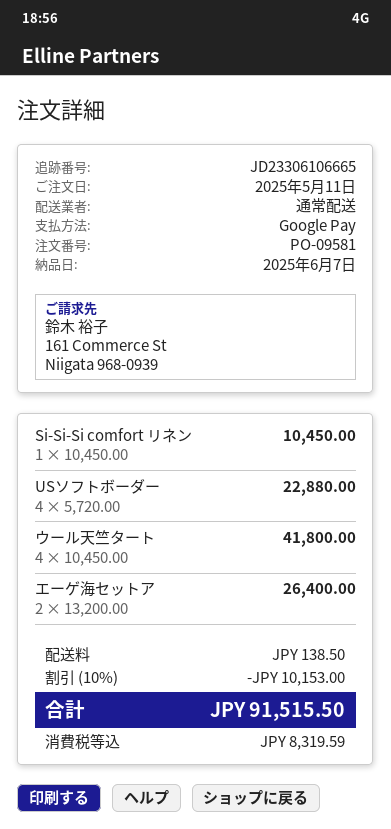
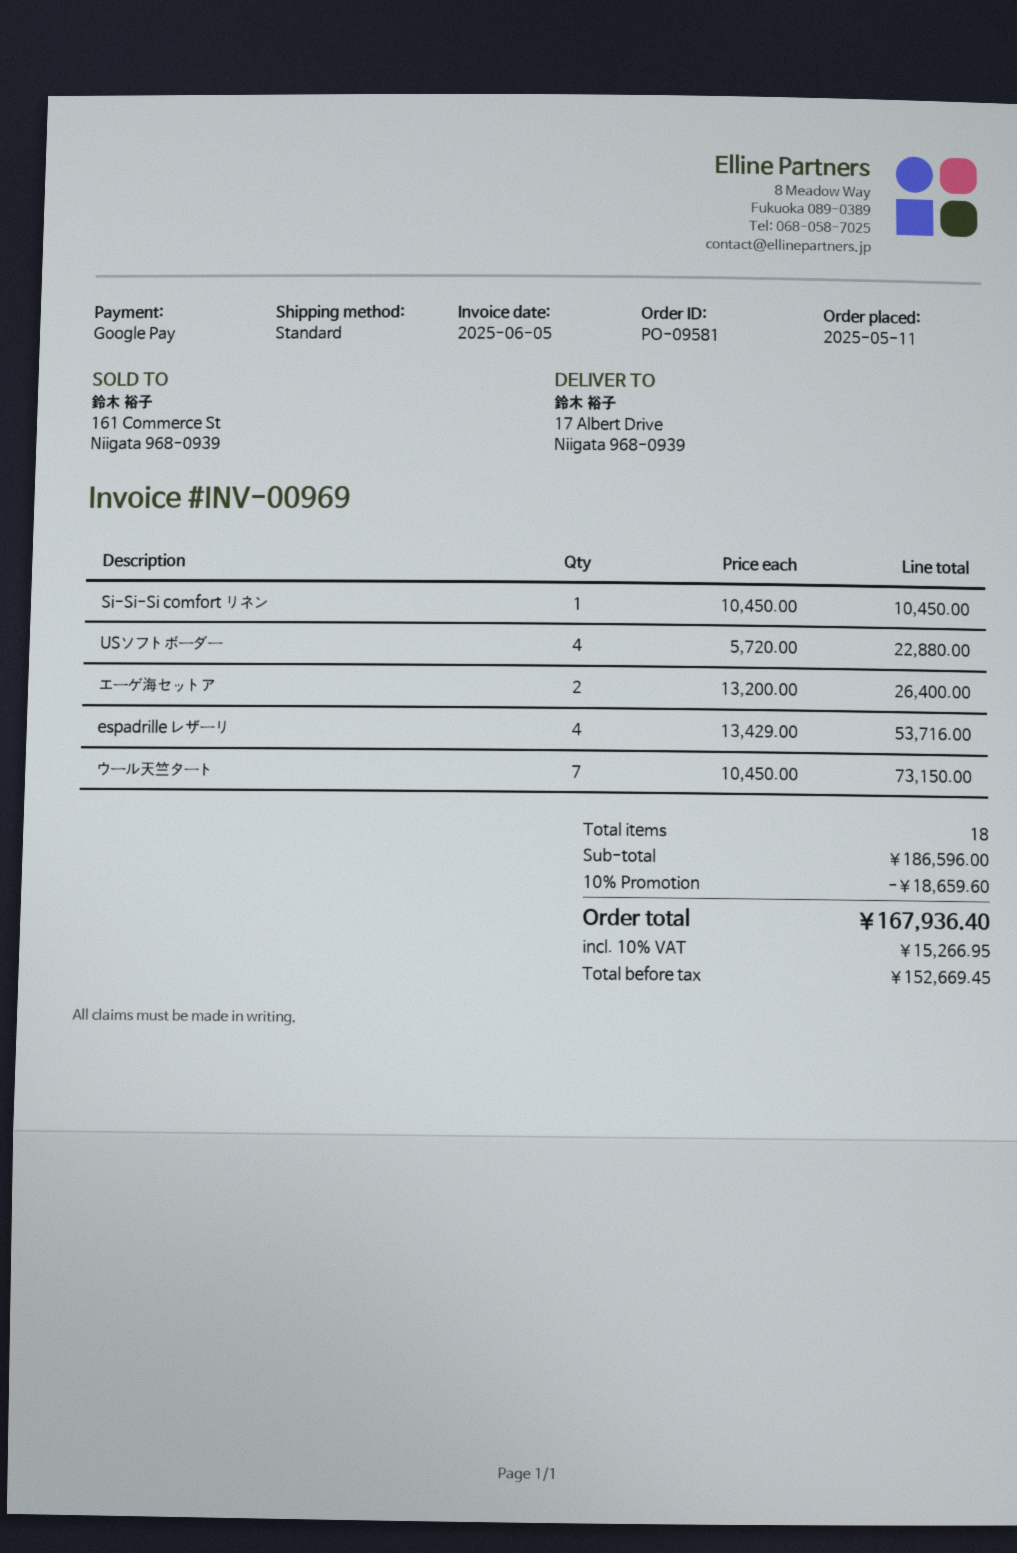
ウール天竺タート: 4 x 10450.00 = 41800.00 -> 7 x 10450.00 = 73150.00
espadrille レザーリ: none -> 4 x 13429.00 = 53716.00
discount: 10% = 10153.00 -> 10% = 18659.60
shipping: 138.50 -> none
tax: 8319.59 -> 15266.95
total: 91515.50 -> 167936.40

